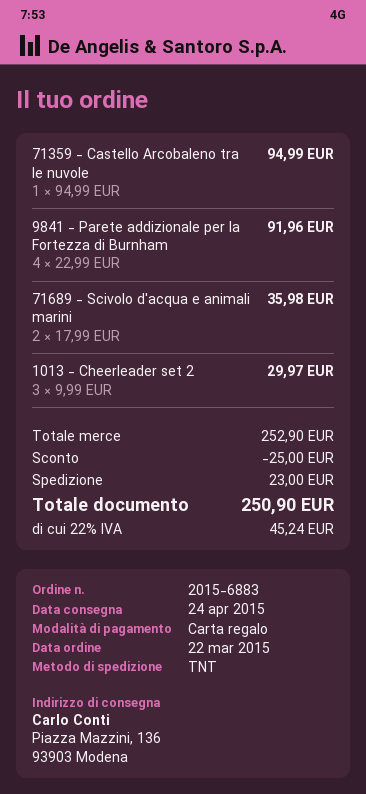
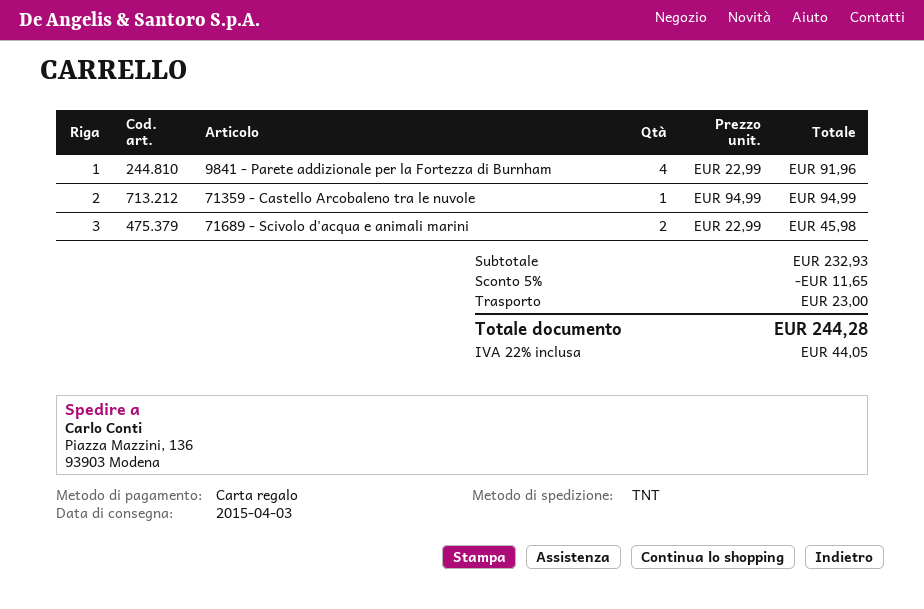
delivery date: 2015-04-24 -> 2015-04-03
71689 - Scivolo d'acqua e animali marini: 2 x 17.99 = 35.98 -> 2 x 22.99 = 45.98
1013 - Cheerleader set 2: 3 x 9.99 = 29.97 -> none
subtotal: 252.90 -> 232.93
discount: 25.00 -> 11.65
tax: 22% = 45.24 -> 22% = 44.05
total: 250.90 -> 244.28

